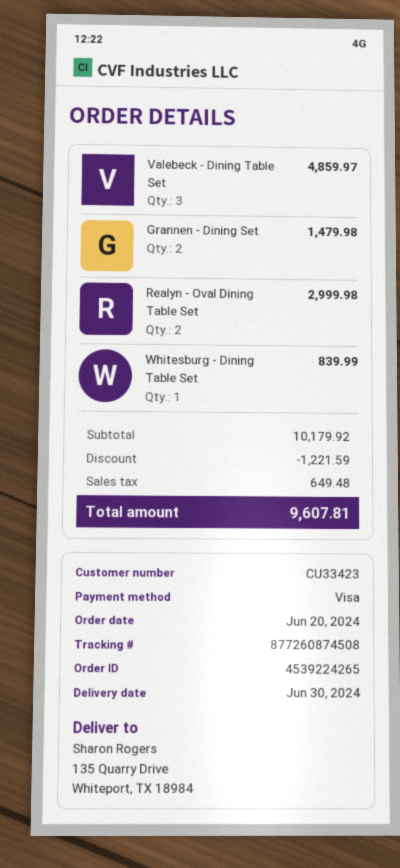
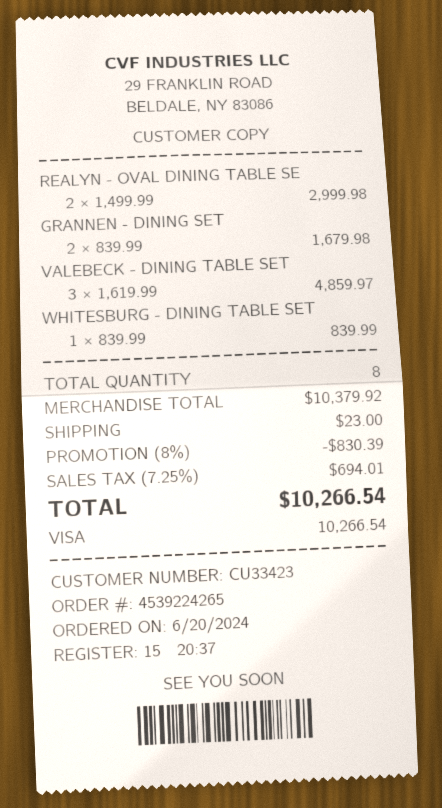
Grannen - Dining Set: 2 for 1479.98 -> 2 for 1679.98
subtotal: 10179.92 -> 10379.92
discount: 1221.59 -> 830.39
shipping: none -> 23.00
tax: 649.48 -> 694.01
total: 9607.81 -> 10266.54

